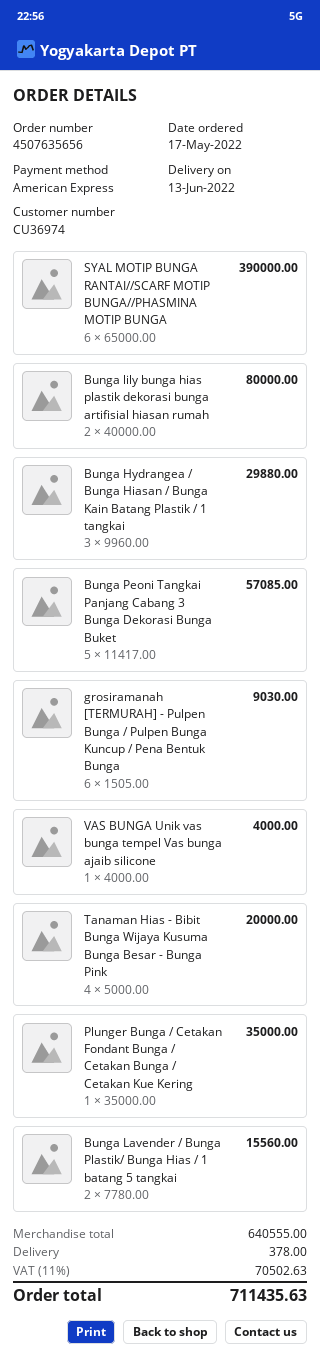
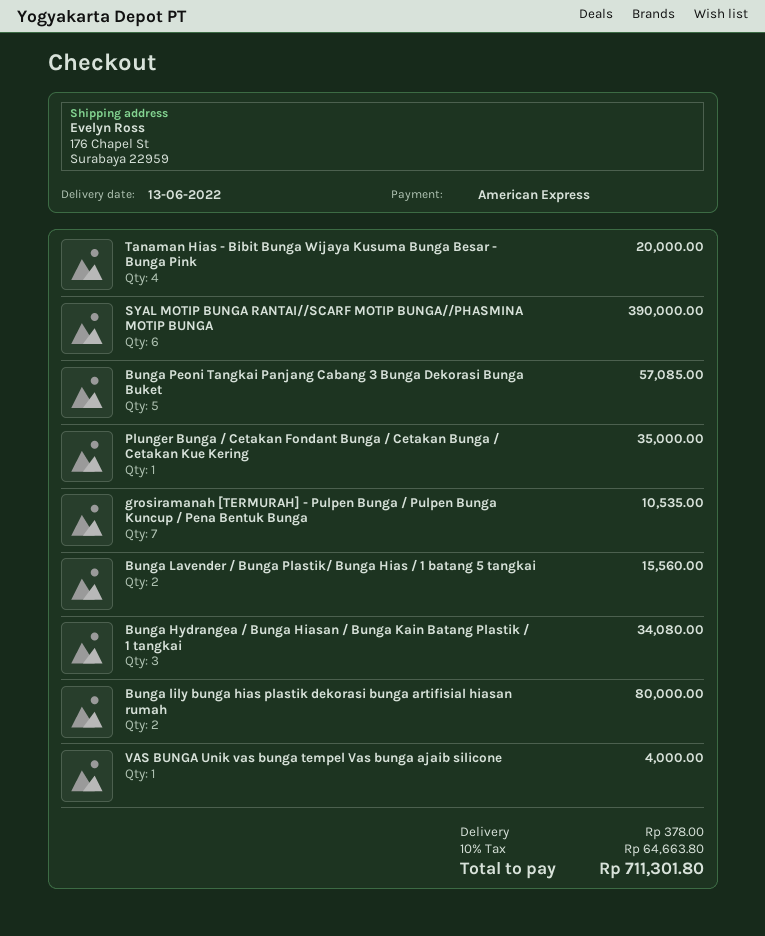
Bunga Hydrangea / Bunga Hiasan / Bunga Kain Batang Plastik / 1 tangkai: 3 for 29880.00 -> 3 for 34080.00
grosiramanah [TERMURAH] - Pulpen Bunga / Pulpen Bunga Kuncup / Pena Bentuk Bunga: 6 for 9030.00 -> 7 for 10535.00
tax: 11% = 70502.63 -> 10% = 64663.80
total: 711435.63 -> 711301.80

